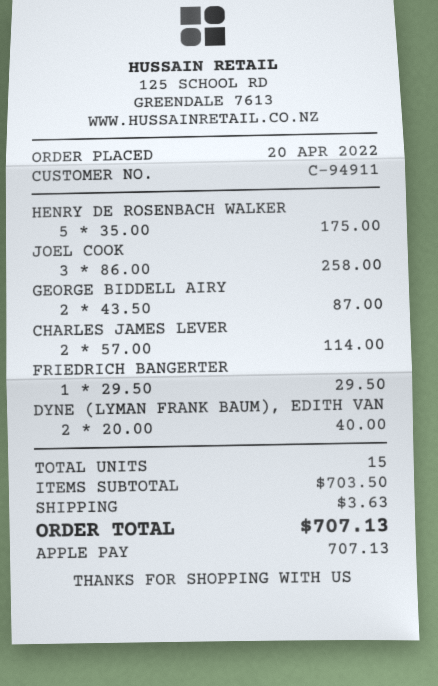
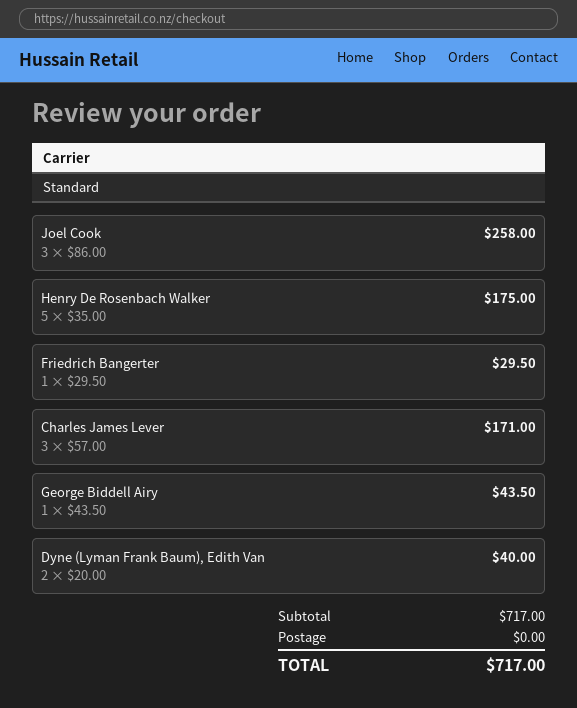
GEORGE BIDDELL AIRY: 2 x 43.50 = 87.00 -> 1 x 43.50 = 43.50
CHARLES JAMES LEVER: 2 x 57.00 = 114.00 -> 3 x 57.00 = 171.00
subtotal: 703.50 -> 717.00
shipping: 3.63 -> 0.00
total: 707.13 -> 717.00

